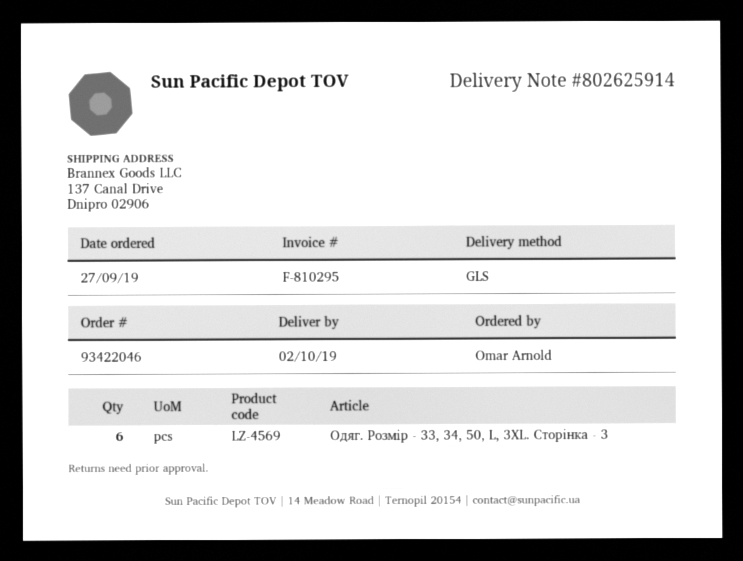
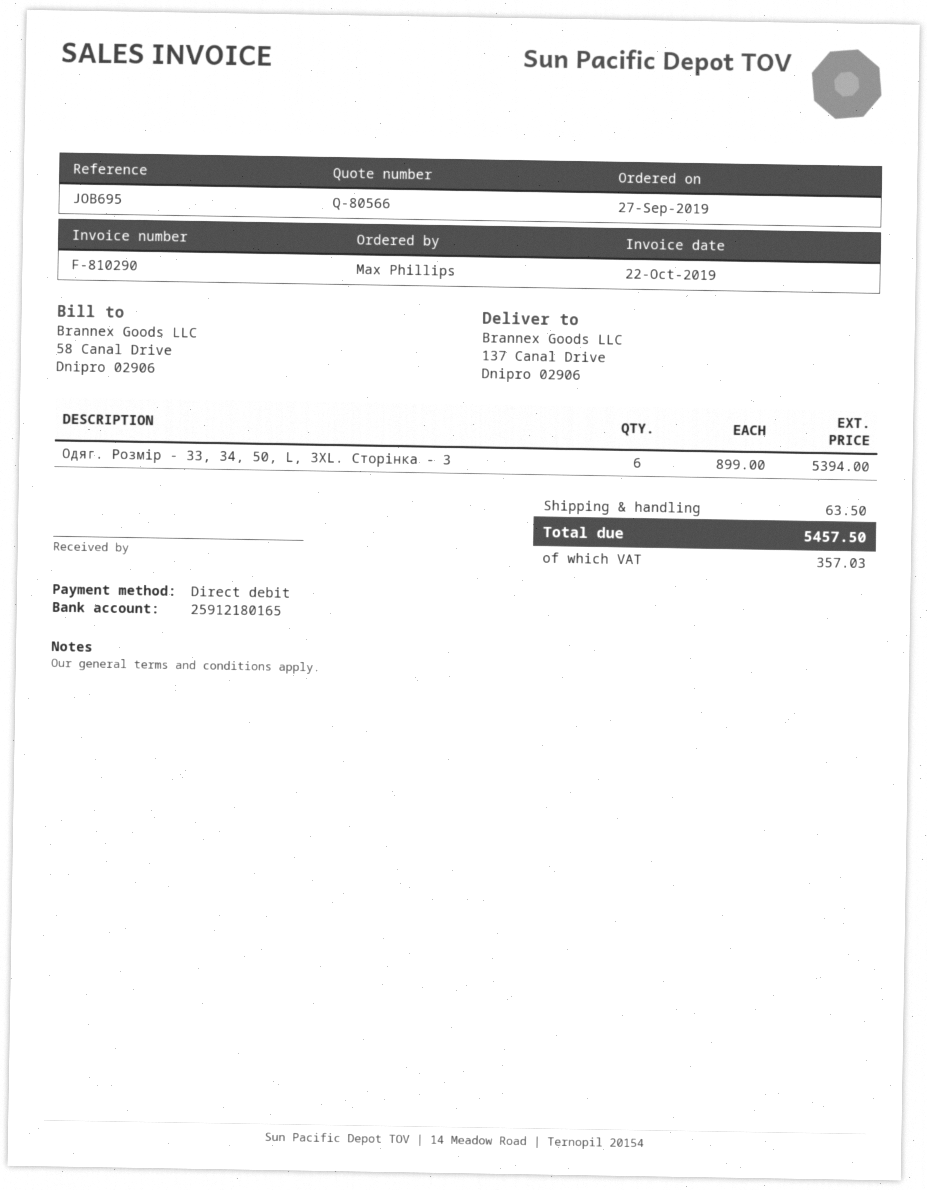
invoice number: F-810295 -> F-810290
ordered by: Omar Arnold -> Max Phillips

